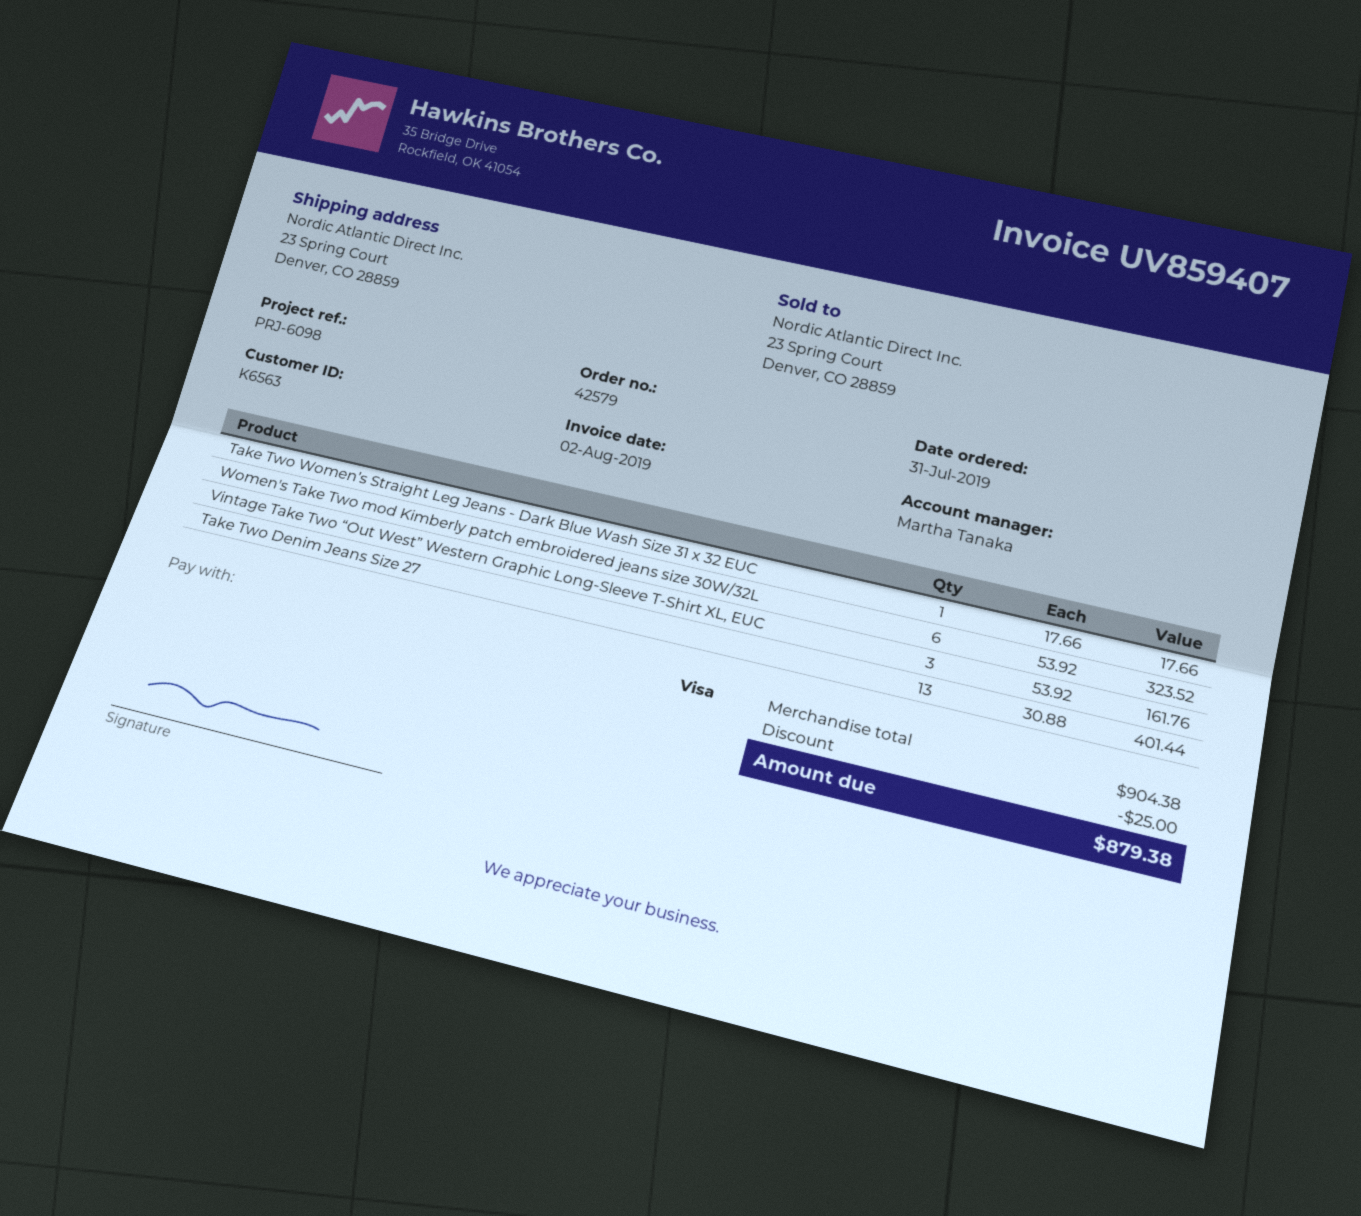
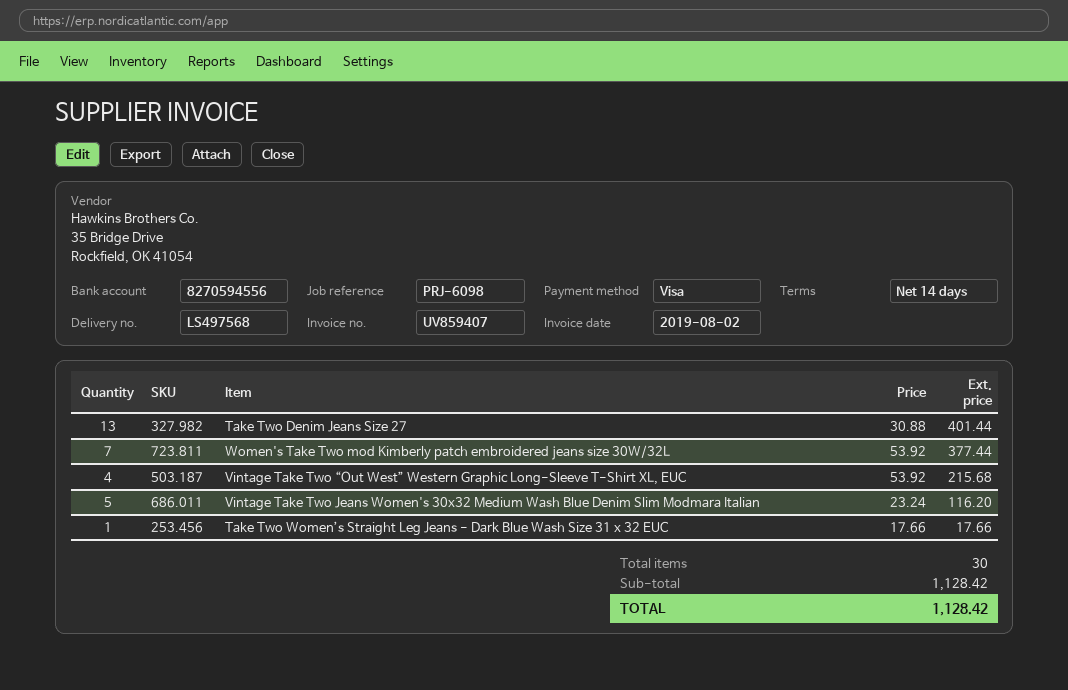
Women's Take Two mod Kimberly patch embroidered jeans size 30W/32L: 6 x 53.92 = 323.52 -> 7 x 53.92 = 377.44
Vintage Take Two “Out West” Western Graphic Long-Sleeve T-Shirt XL, EUC: 3 x 53.92 = 161.76 -> 4 x 53.92 = 215.68
Vintage Take Two Jeans Women's 30x32 Medium Wash Blue Denim Slim Modmara Italian: none -> 5 x 23.24 = 116.20
subtotal: 904.38 -> 1128.42
discount: 25.00 -> none
total: 879.38 -> 1128.42

